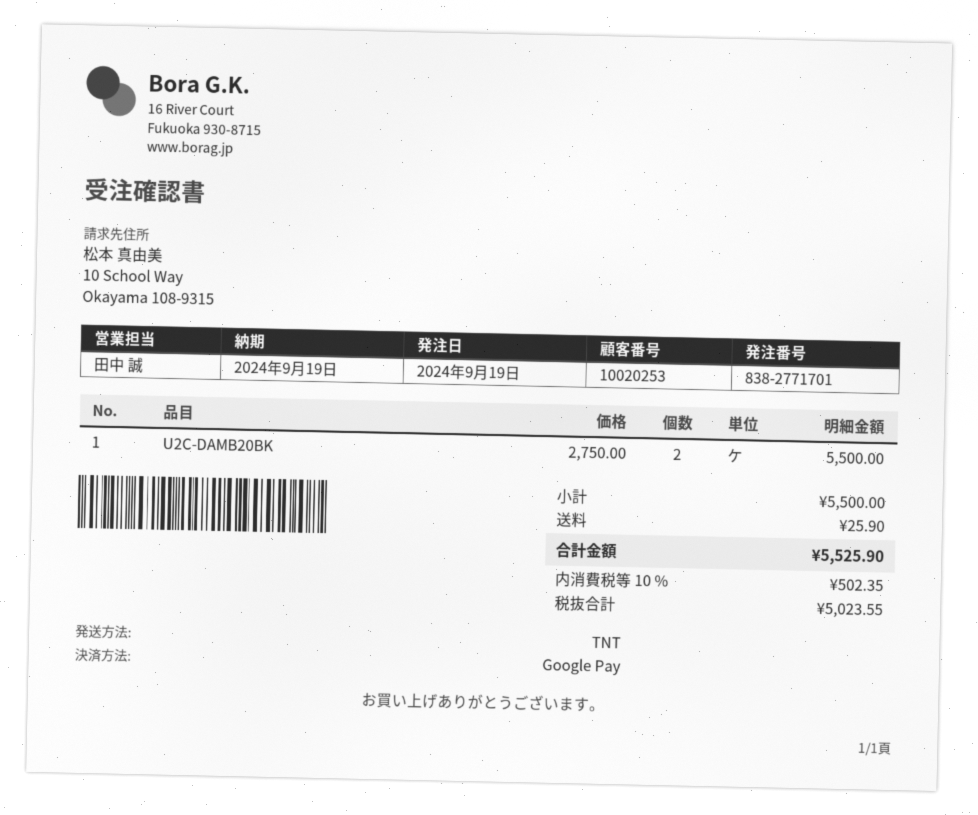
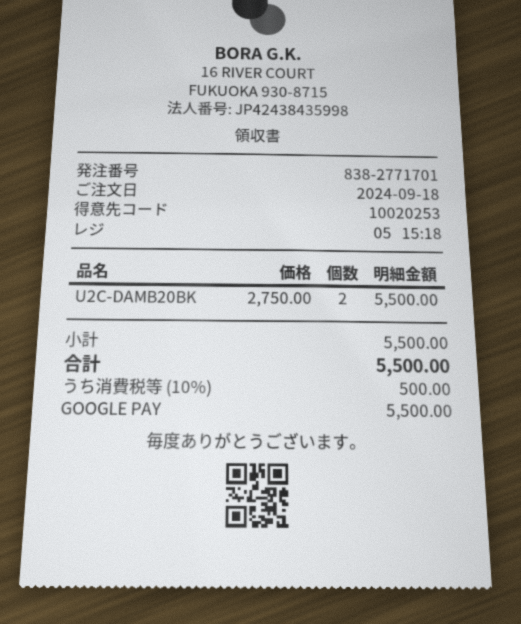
order date: 2024-09-19 -> 2024-09-18
shipping: 25.90 -> none
tax: 10% = 502.35 -> 10% = 500.00
total: 5525.90 -> 5500.00

